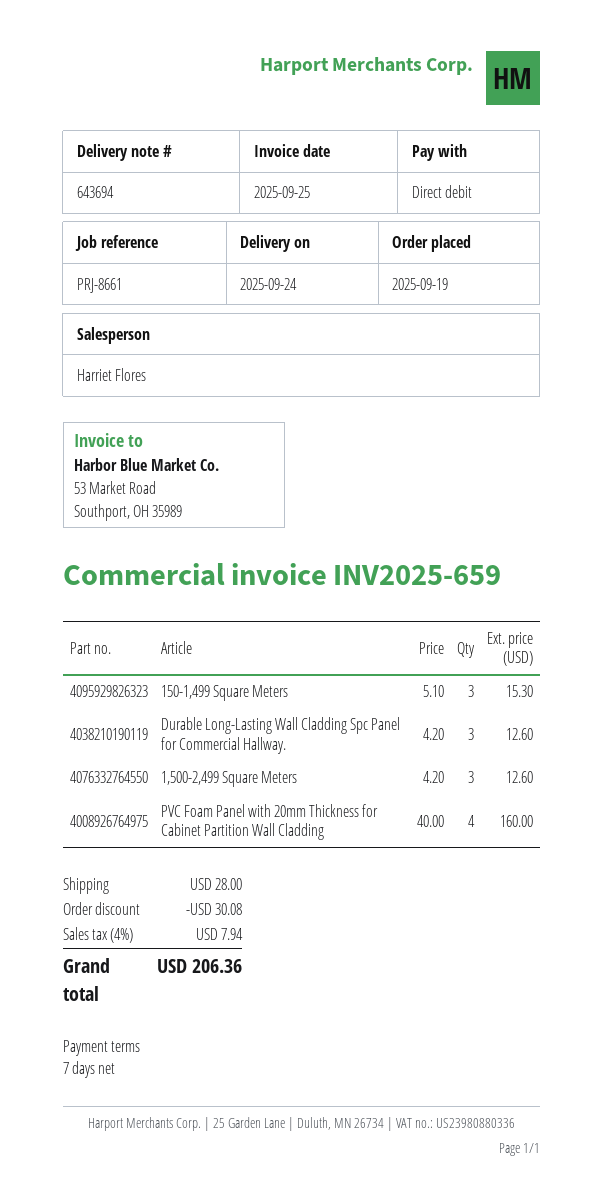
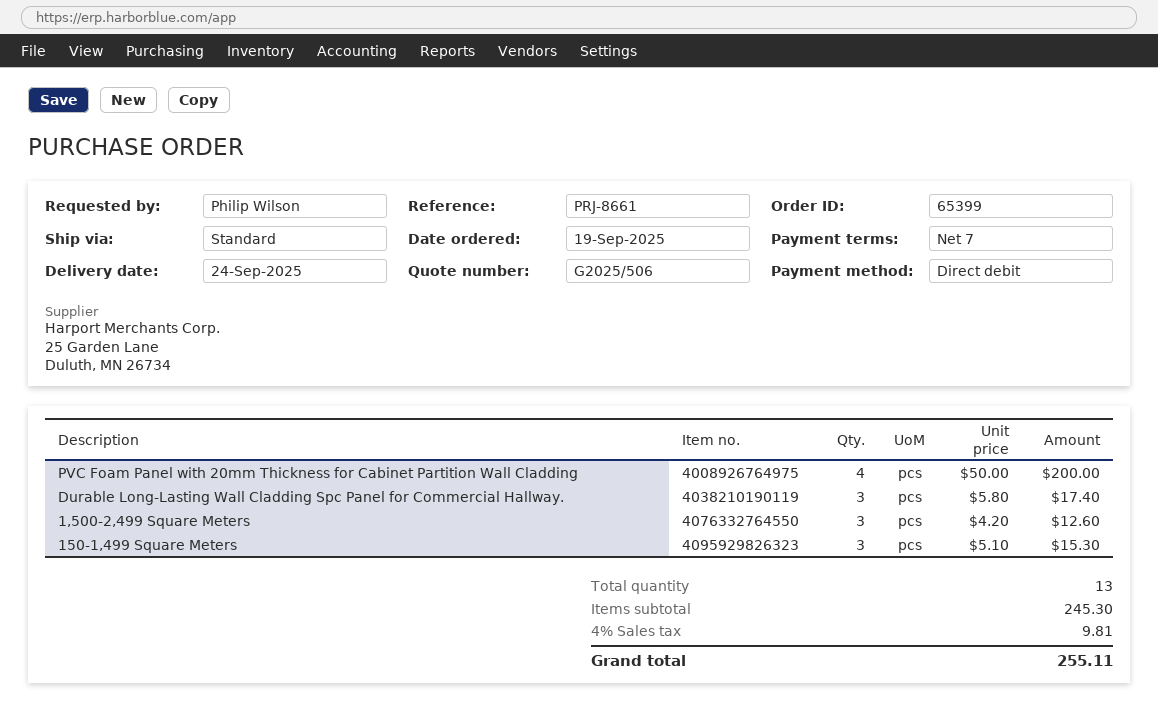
Durable Long-Lasting Wall Cladding Spc Panel for Commercial Hallway.: 3 x 4.20 = 12.60 -> 3 x 5.80 = 17.40
PVC Foam Panel with 20mm Thickness for Cabinet Partition Wall Cladding: 4 x 40.00 = 160.00 -> 4 x 50.00 = 200.00
discount: 30.08 -> none
shipping: 28.00 -> none
tax: 4% = 7.94 -> 4% = 9.81
total: 206.36 -> 255.11

